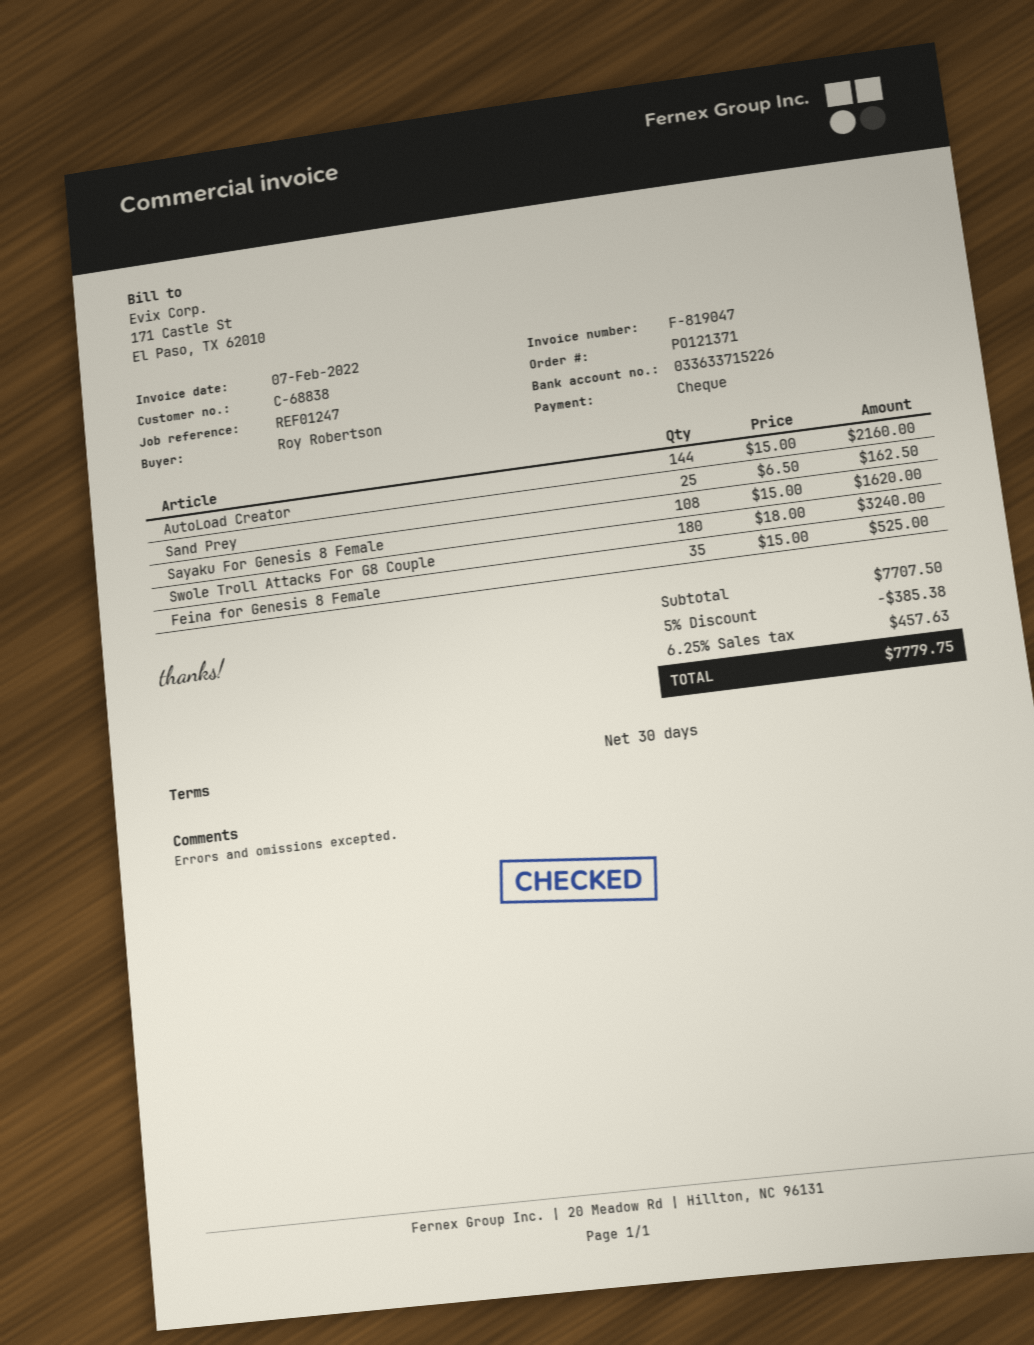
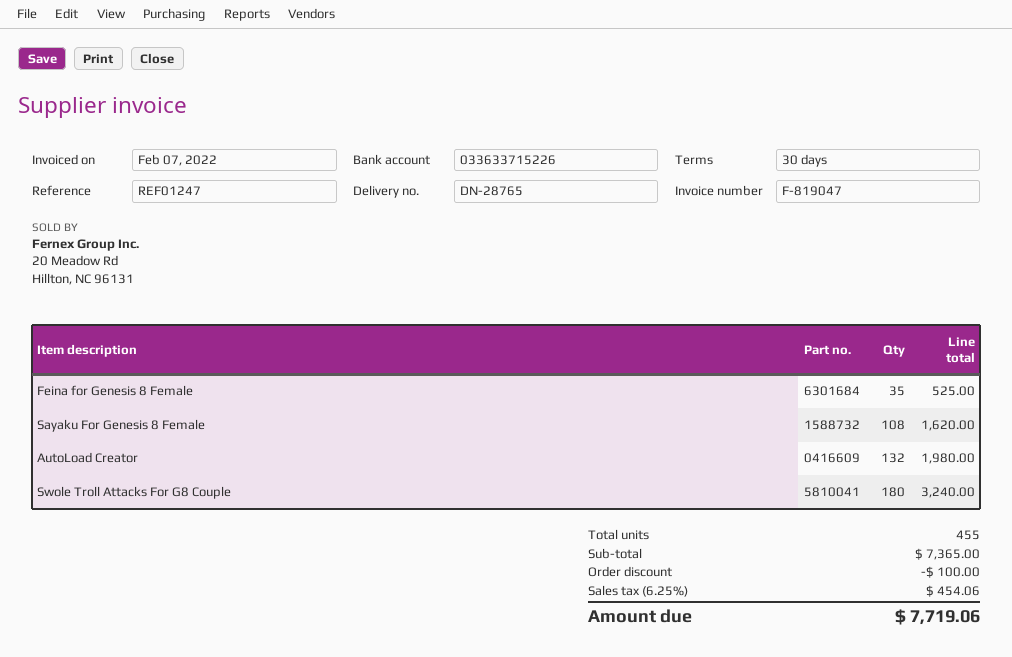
AutoLoad Creator: 144 for 2160.00 -> 132 for 1980.00
Sand Prey: 25 for 162.50 -> none
subtotal: 7707.50 -> 7365.00
discount: 385.38 -> 100.00
tax: 6.25% = 457.63 -> 6.25% = 454.06
total: 7779.75 -> 7719.06

